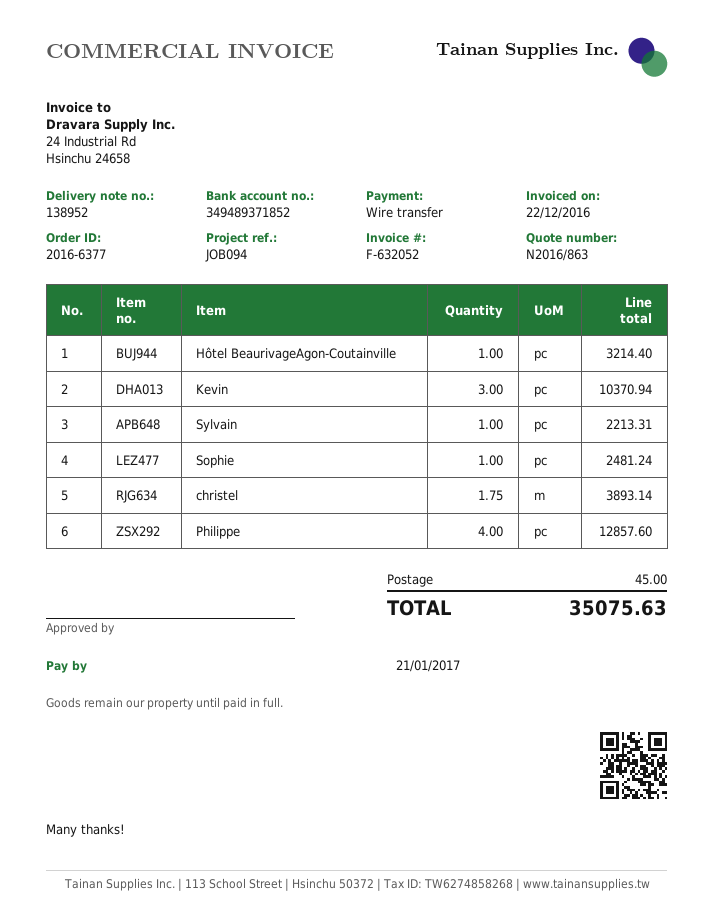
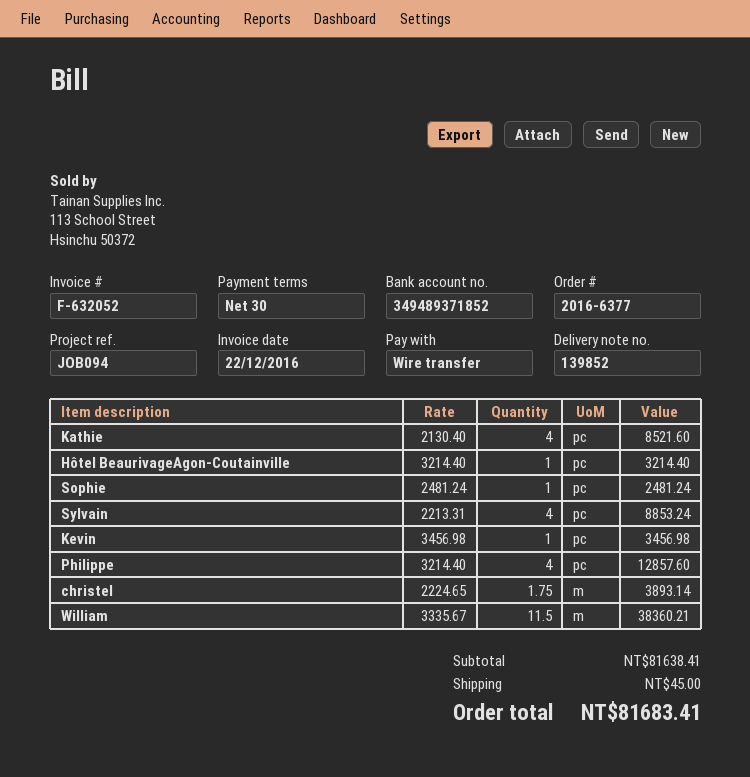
delivery note number: 138952 -> 139852
Kevin: 3 for 10370.94 -> 1 for 3456.98
Sylvain: 1 for 2213.31 -> 4 for 8853.24
Kathie: none -> 4 for 8521.60
William: none -> 11.5 for 38360.21
total: 35075.63 -> 81683.41

